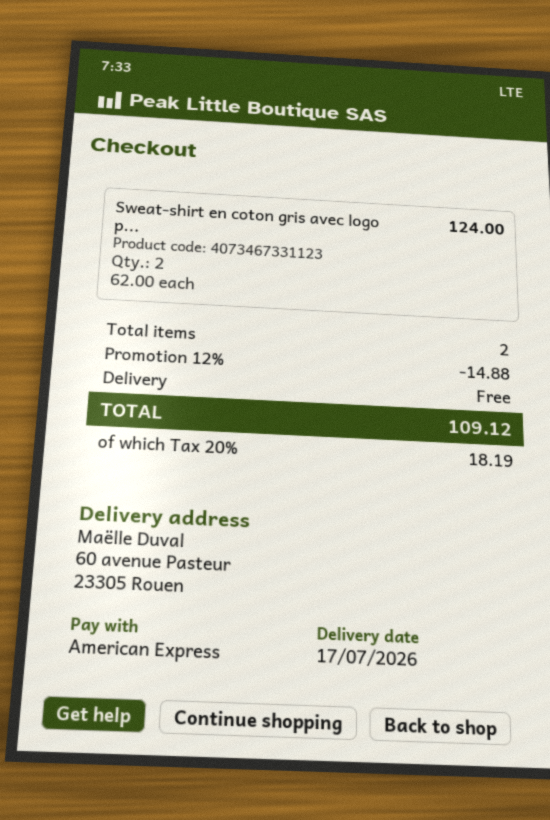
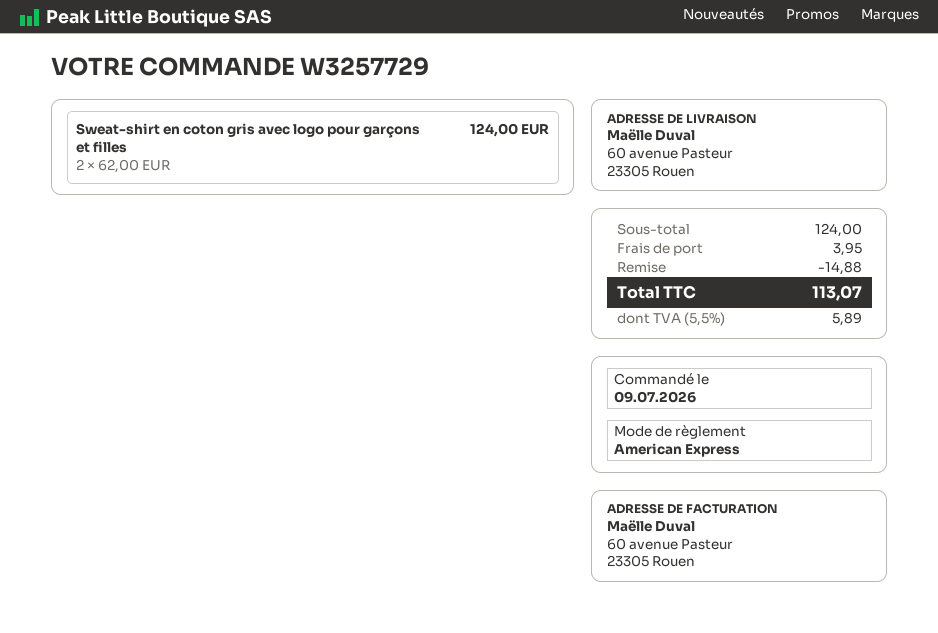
shipping: 0.00 -> 3.95
tax: 20% = 18.19 -> 5.5% = 5.89
total: 109.12 -> 113.07

